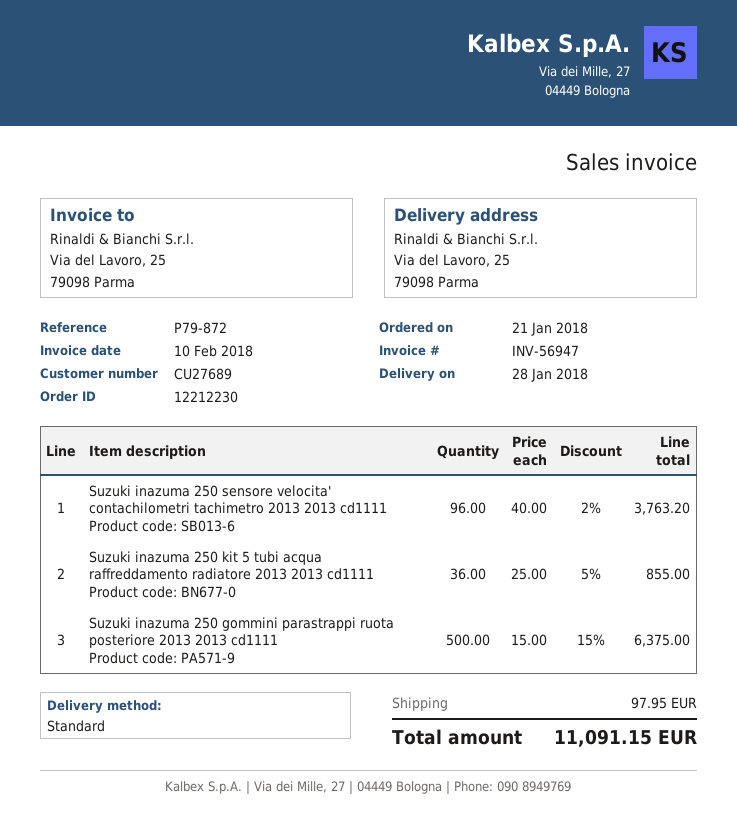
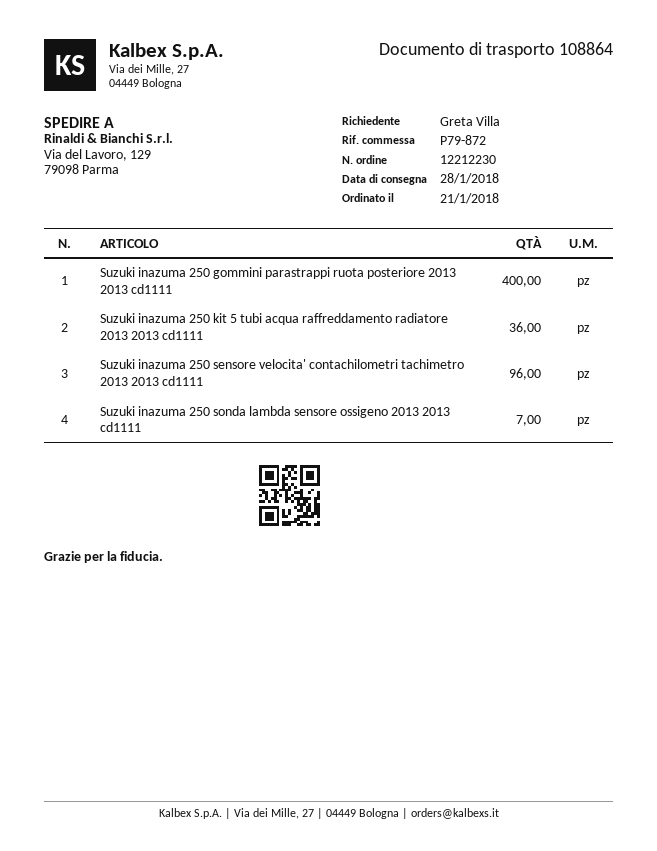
ship to: Via del Lavoro, 25, 79098 Parma -> Via del Lavoro, 129, 79098 Parma
Suzuki inazuma 250 gommini parastrappi ruota posteriore 2013 2013 cd1111: 500 -> 400
Suzuki inazuma 250 sonda lambda sensore ossigeno 2013 2013 cd1111: none -> 7

